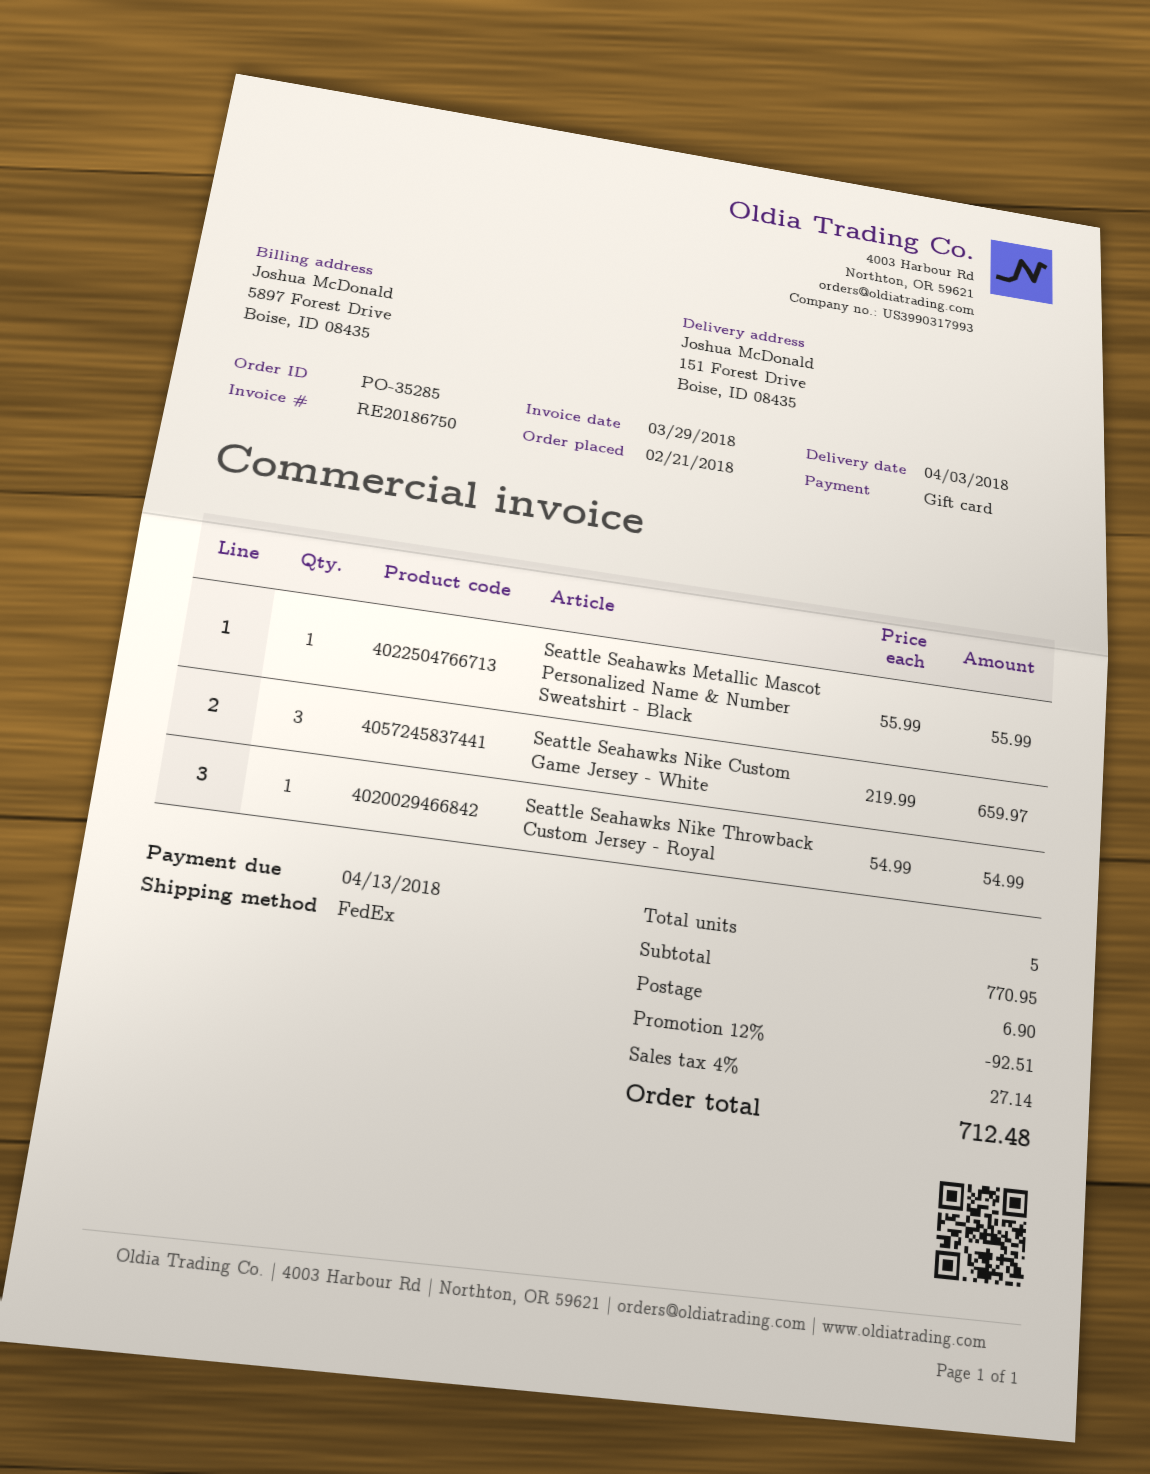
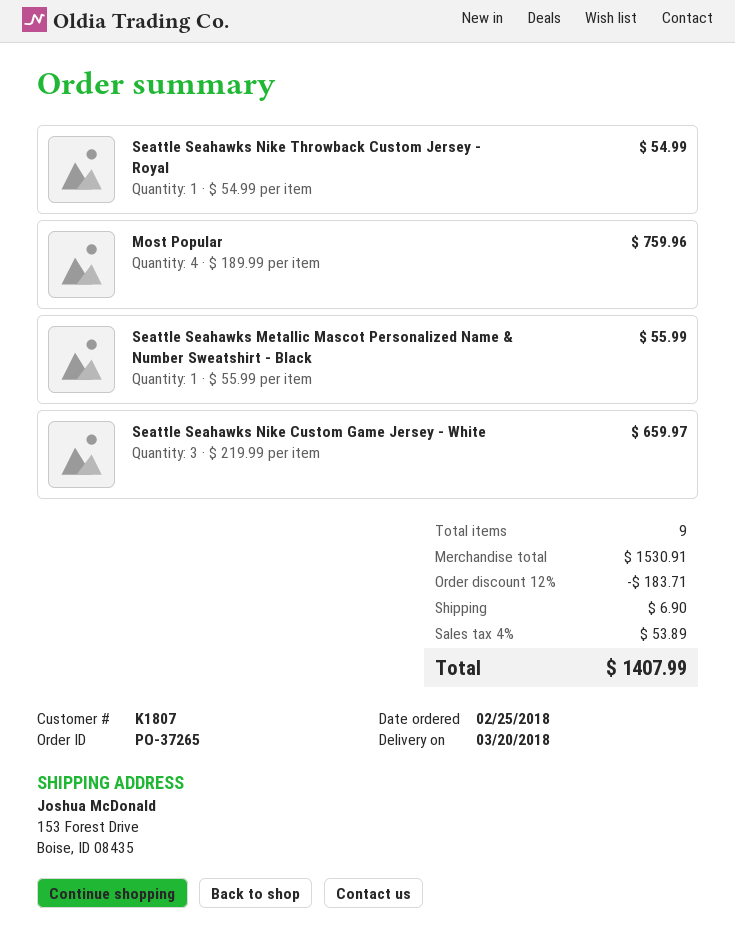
order number: PO-35285 -> PO-37265
order date: 2018-02-21 -> 2018-02-25
delivery date: 2018-04-03 -> 2018-03-20
ship to: 151 Forest Drive, Boise, ID 08435 -> 153 Forest Drive, Boise, ID 08435
Most Popular: none -> 4 x 189.99 = 759.96
total quantity: 5 -> 9
subtotal: 770.95 -> 1530.91
discount: 12% = 92.51 -> 12% = 183.71
tax: 4% = 27.14 -> 4% = 53.89
total: 712.48 -> 1407.99

